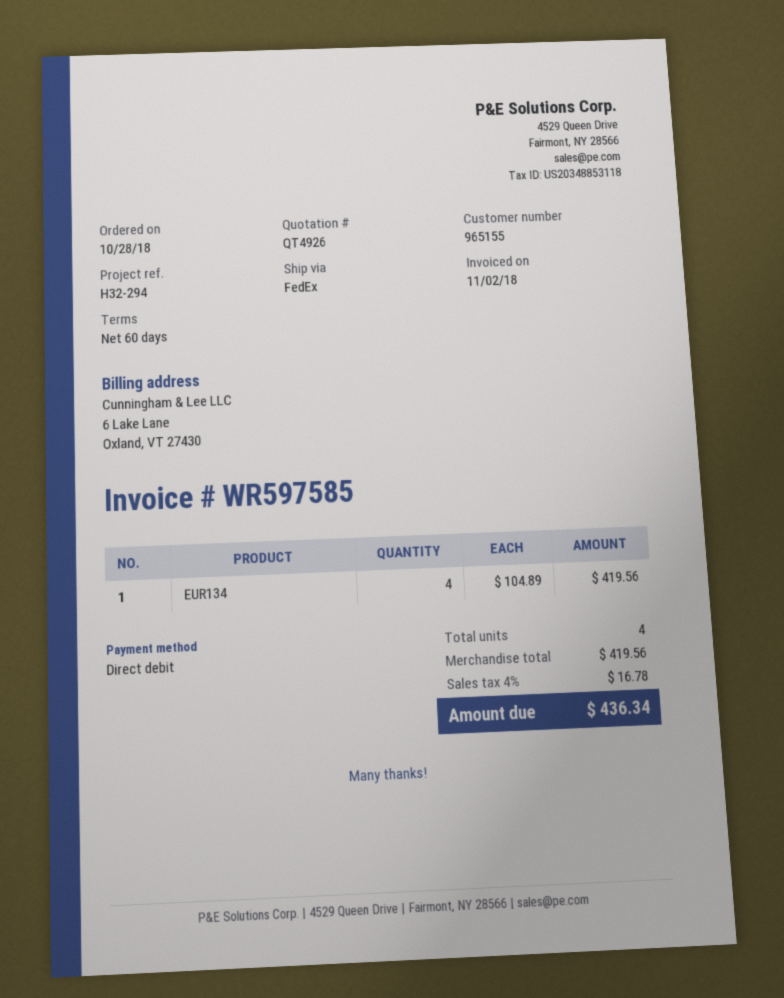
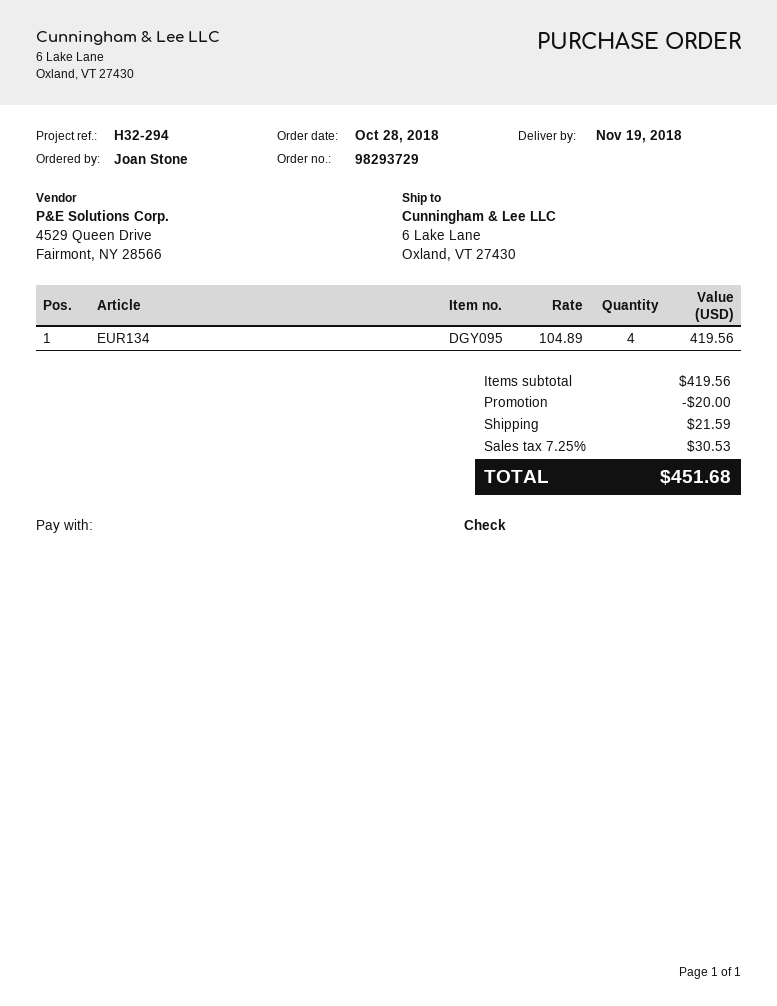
payment method: direct debit -> cheque
discount: none -> 20.00
shipping: none -> 21.59
tax: 4% = 16.78 -> 7.25% = 30.53
total: 436.34 -> 451.68

